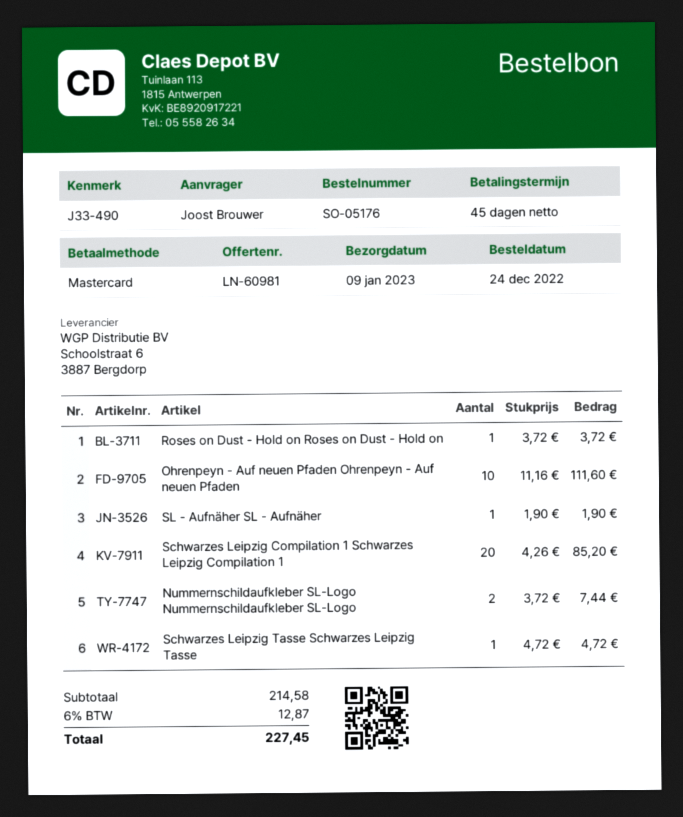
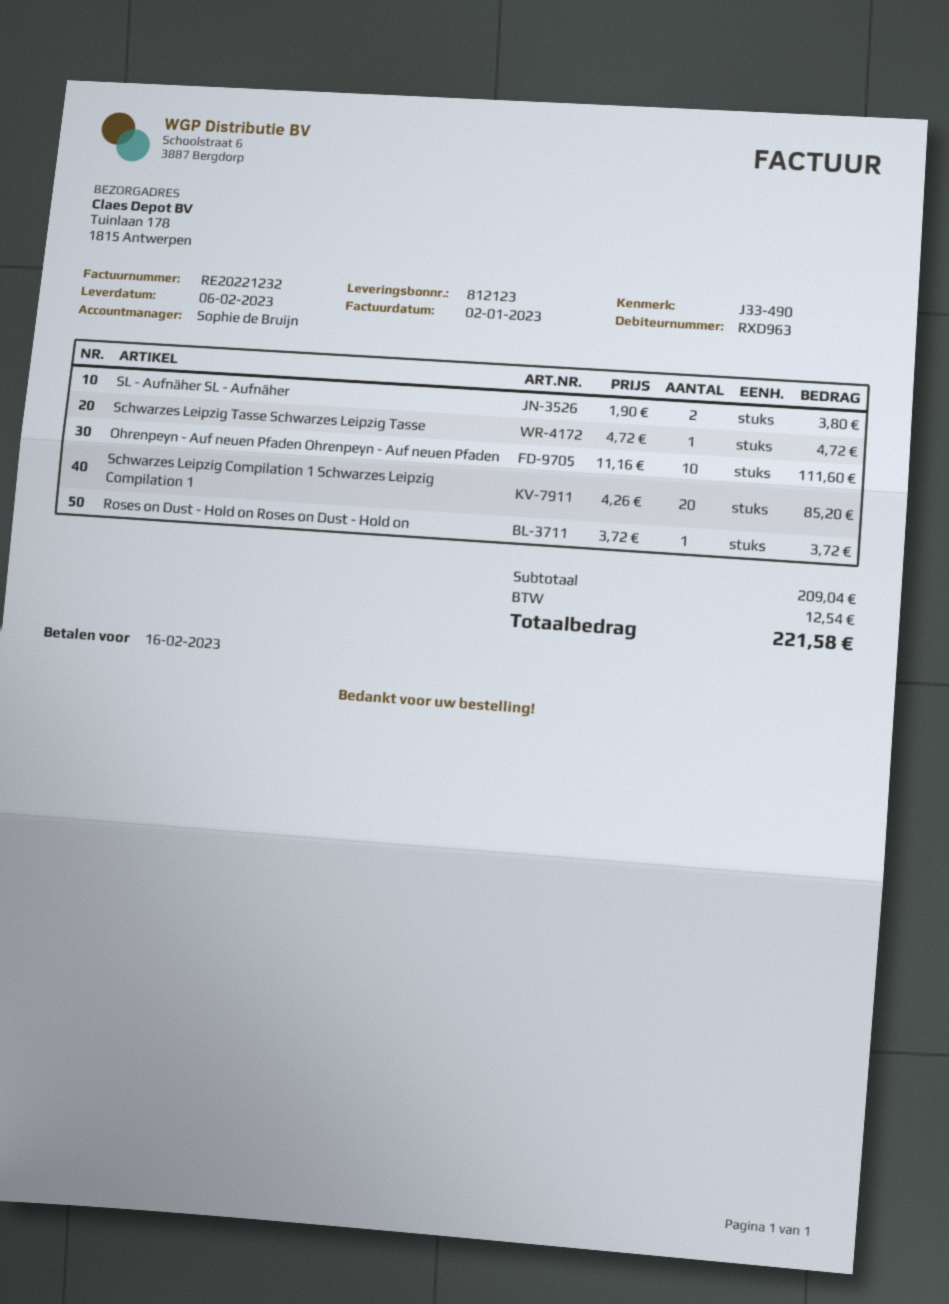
delivery date: 2023-01-09 -> 2023-02-06
SL - Aufnäher SL - Aufnäher: 1 x 1.90 = 1.90 -> 2 x 1.90 = 3.80
Nummernschildaufkleber SL-Logo Nummernschildaufkleber SL-Logo: 2 x 3.72 = 7.44 -> none
subtotal: 214.58 -> 209.04
tax: 12.87 -> 12.54
total: 227.45 -> 221.58

